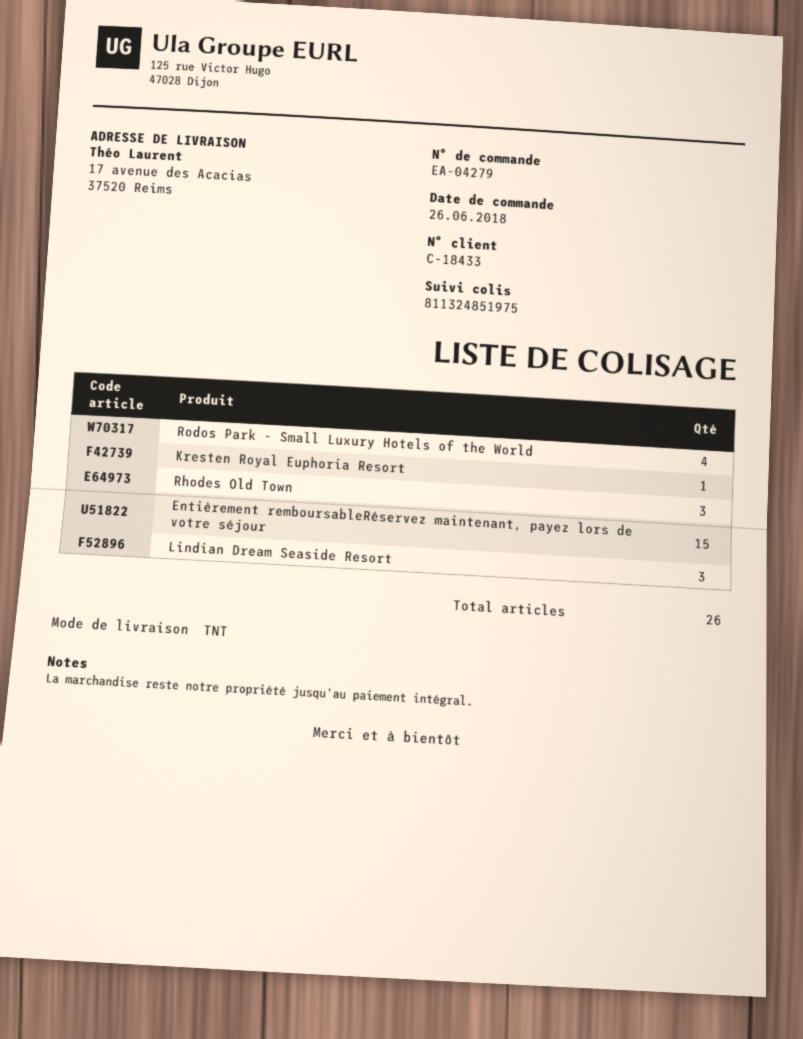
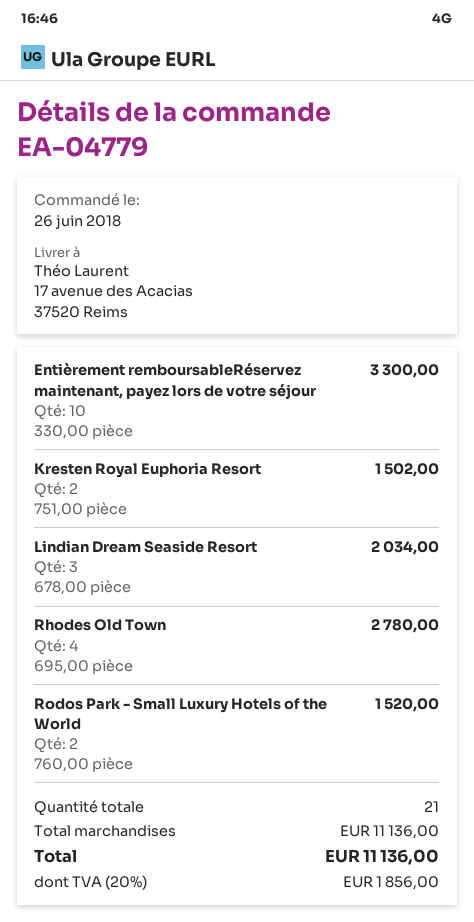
order number: EA-04279 -> EA-04779
Rodos Park - Small Luxury Hotels of the World: 4 -> 2
Kresten Royal Euphoria Resort: 1 -> 2
Rhodes Old Town: 3 -> 4
Entièrement remboursableRéservez maintenant, payez lors de votre séjour: 15 -> 10
total quantity: 26 -> 21

